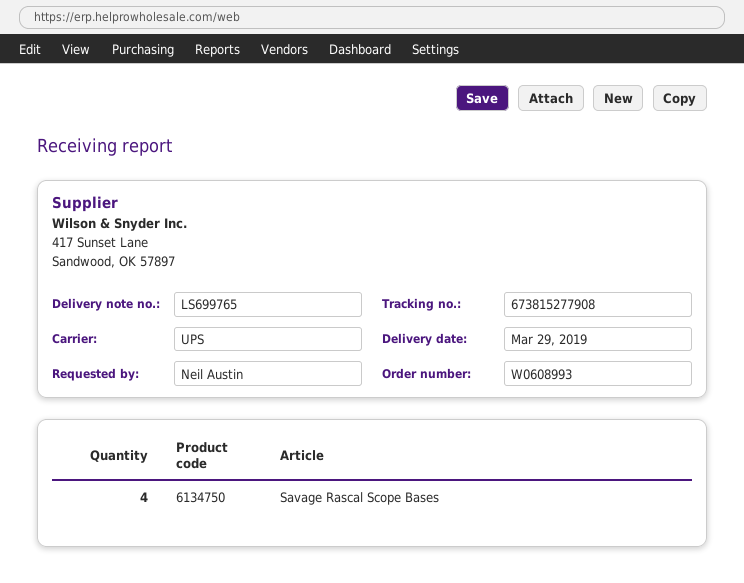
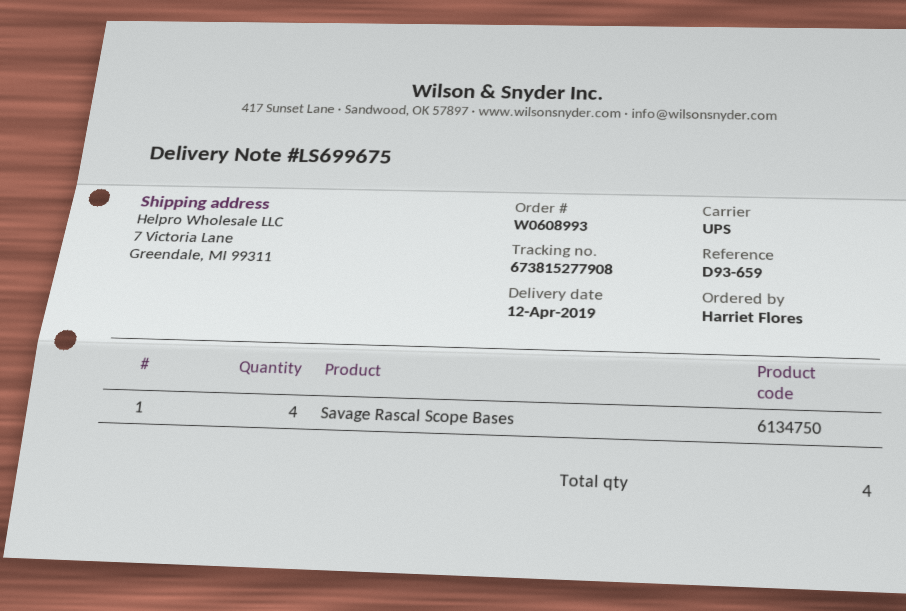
delivery note number: LS699765 -> LS699675
delivery date: 2019-03-29 -> 2019-04-12
ordered by: Neil Austin -> Harriet Flores

